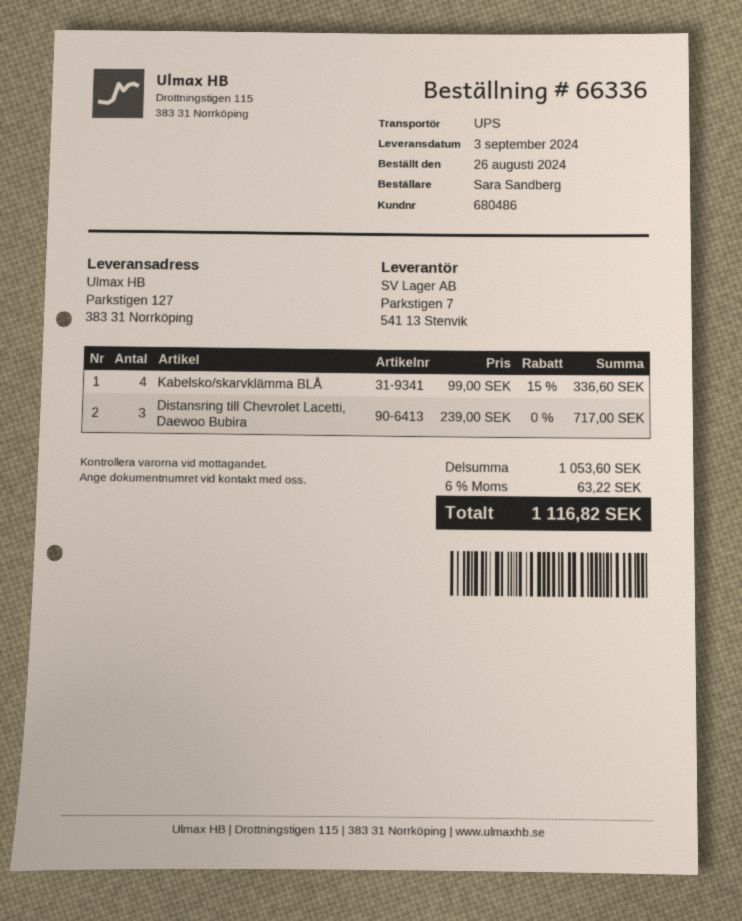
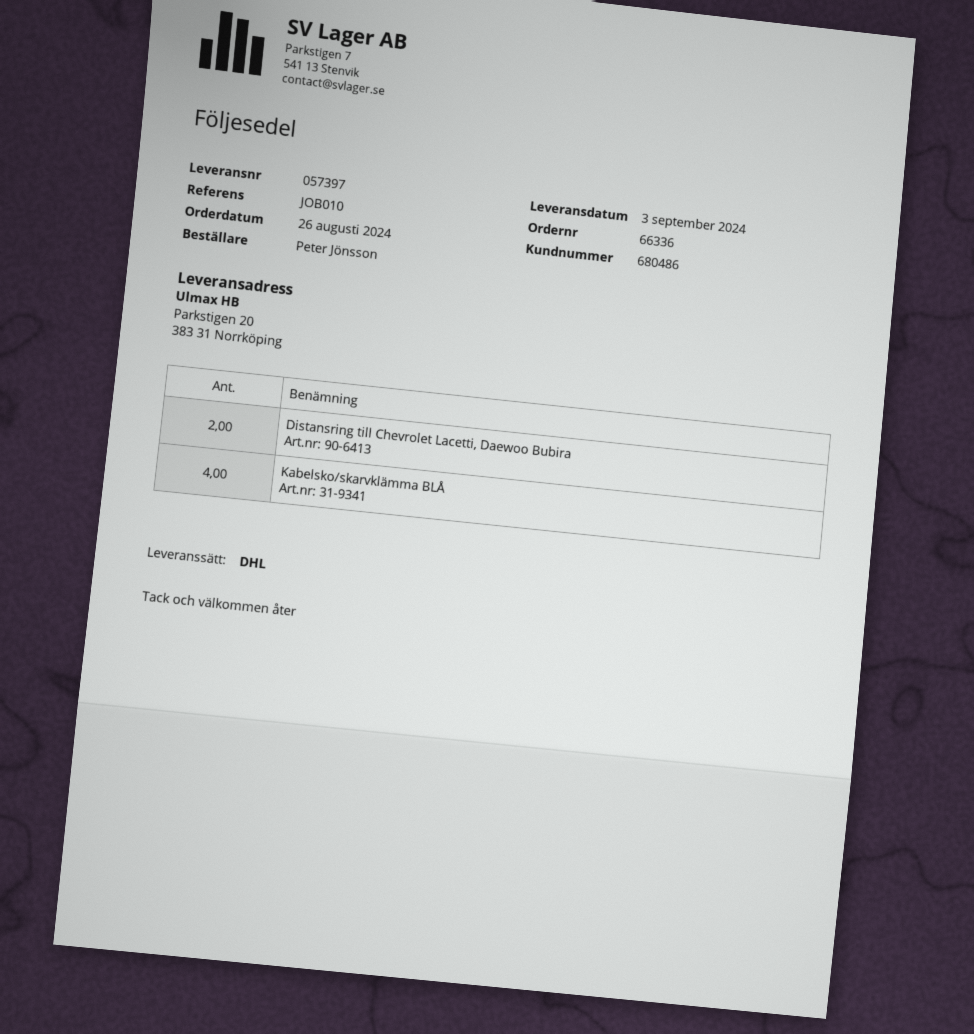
ordered by: Sara Sandberg -> Peter Jönsson
shipping method: UPS -> DHL
ship to: Parkstigen 127, 383 31 Norrköping -> Parkstigen 20, 383 31 Norrköping
Distansring till Chevrolet Lacetti, Daewoo Bubira: 3 -> 2

